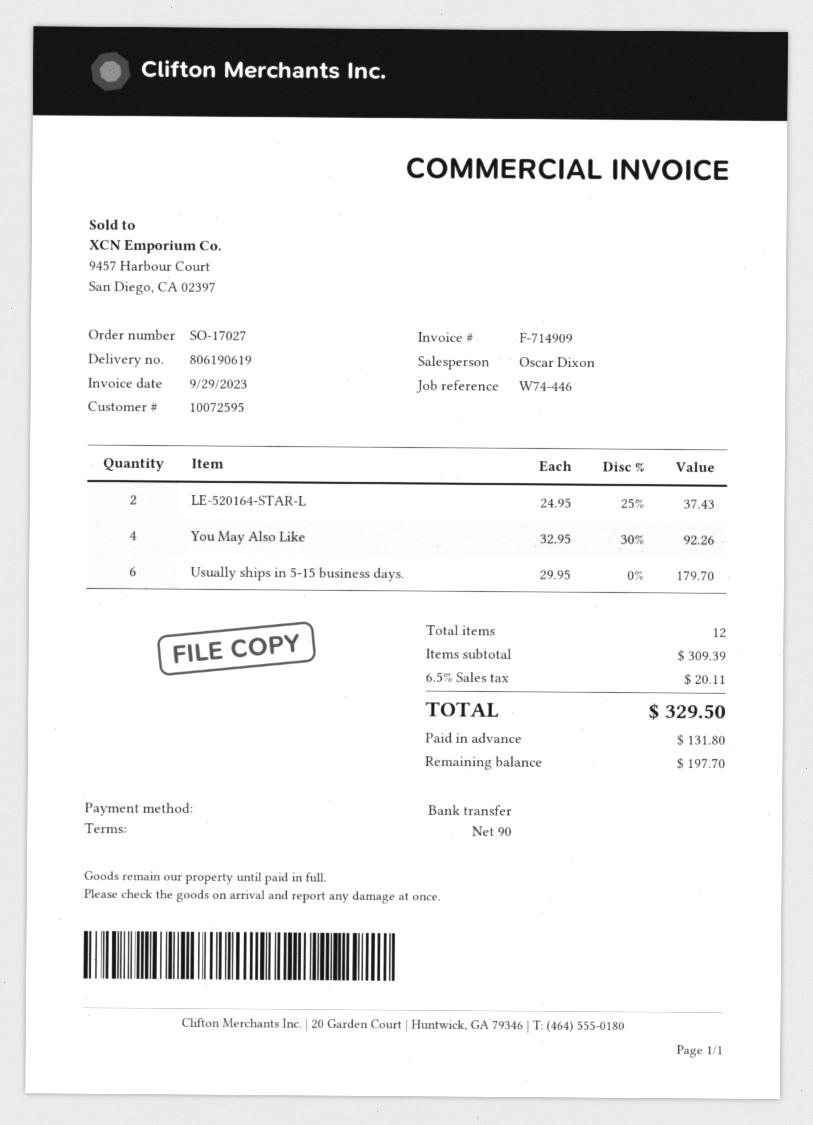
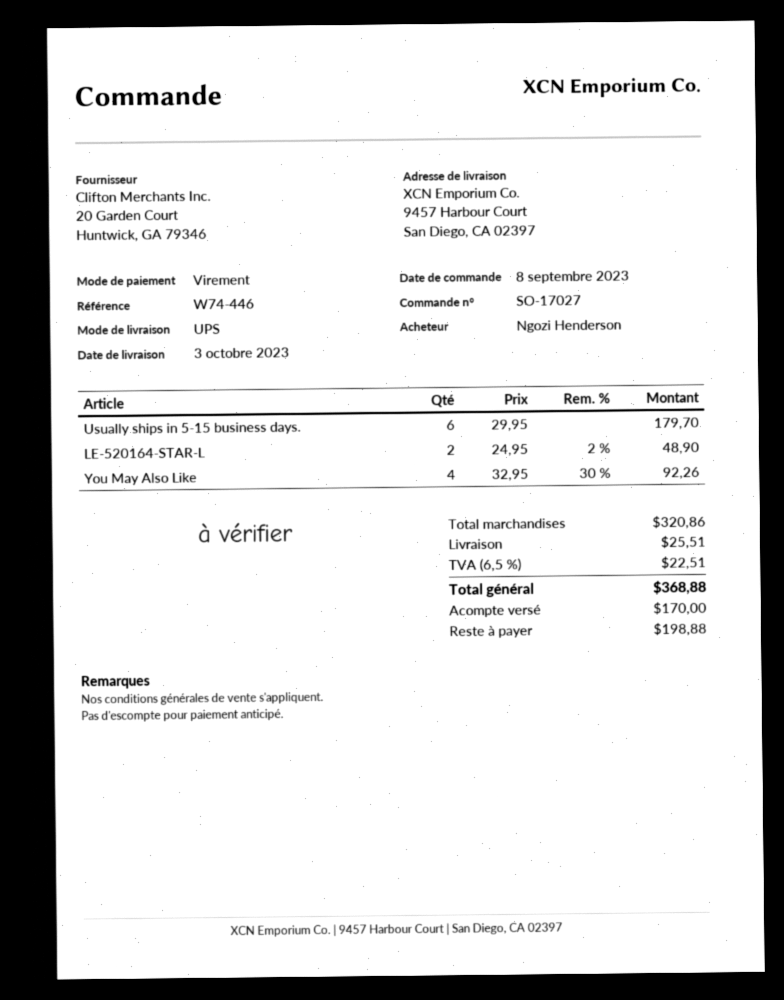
LE-520164-STAR-L: 2 x 24.95 - 25% = 37.43 -> 2 x 24.95 - 2% = 48.90
subtotal: 309.39 -> 320.86
shipping: none -> 25.51
tax: 6.5% = 20.11 -> 6.5% = 22.51
total: 329.50 -> 368.88
deposit: 131.80 -> 170.00
balance: 197.70 -> 198.88

